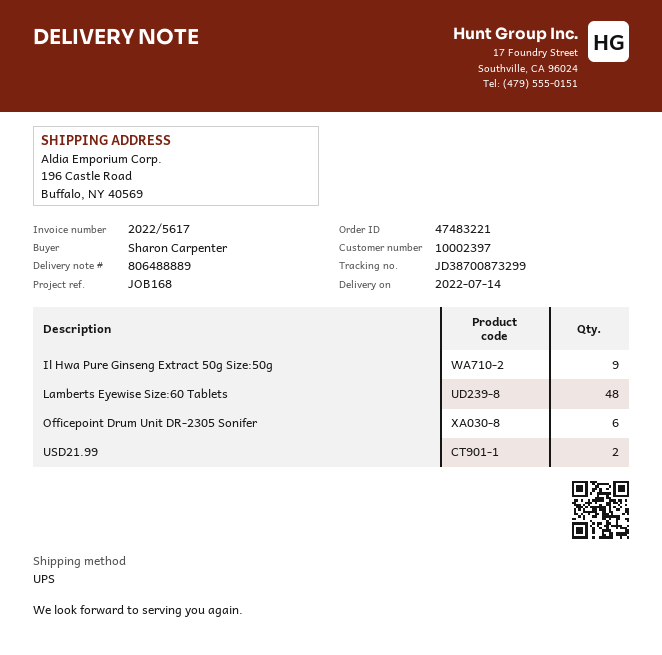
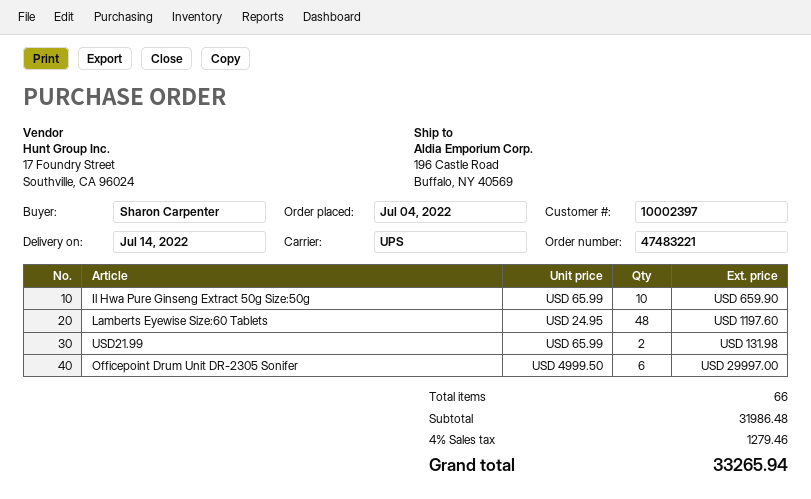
Il Hwa Pure Ginseng Extract 50g Size:50g: 9 -> 10

